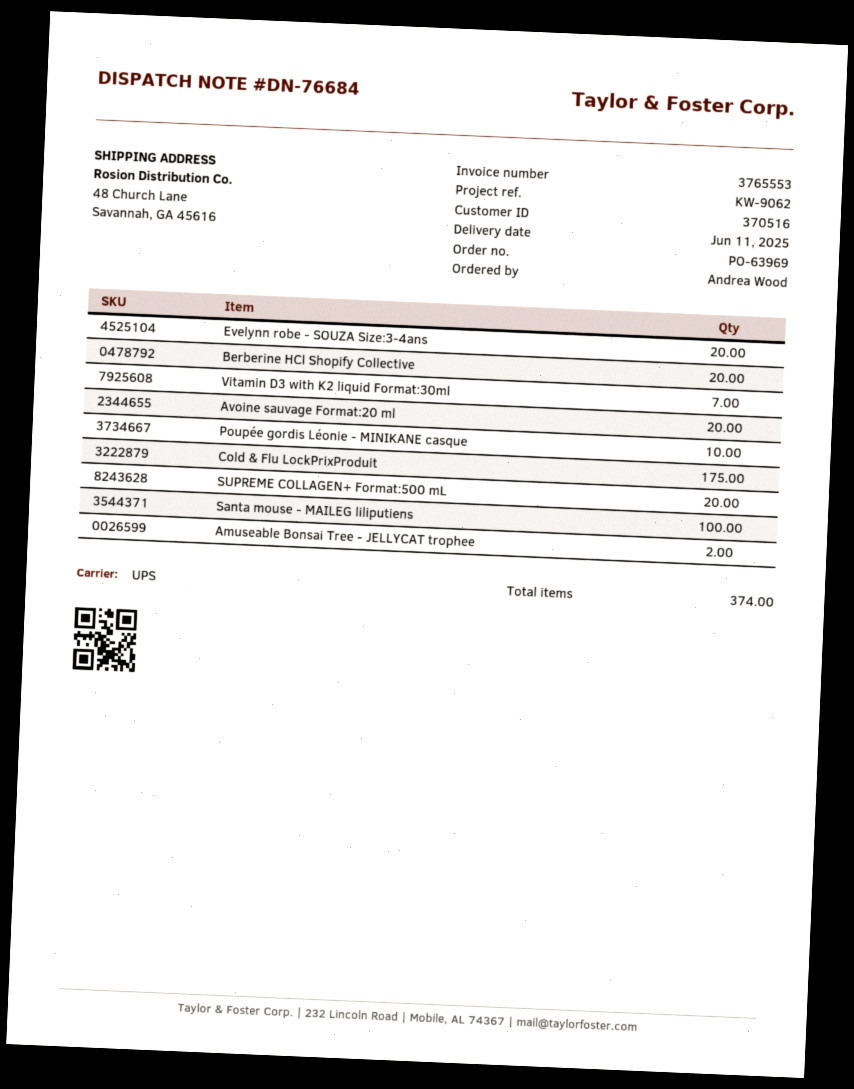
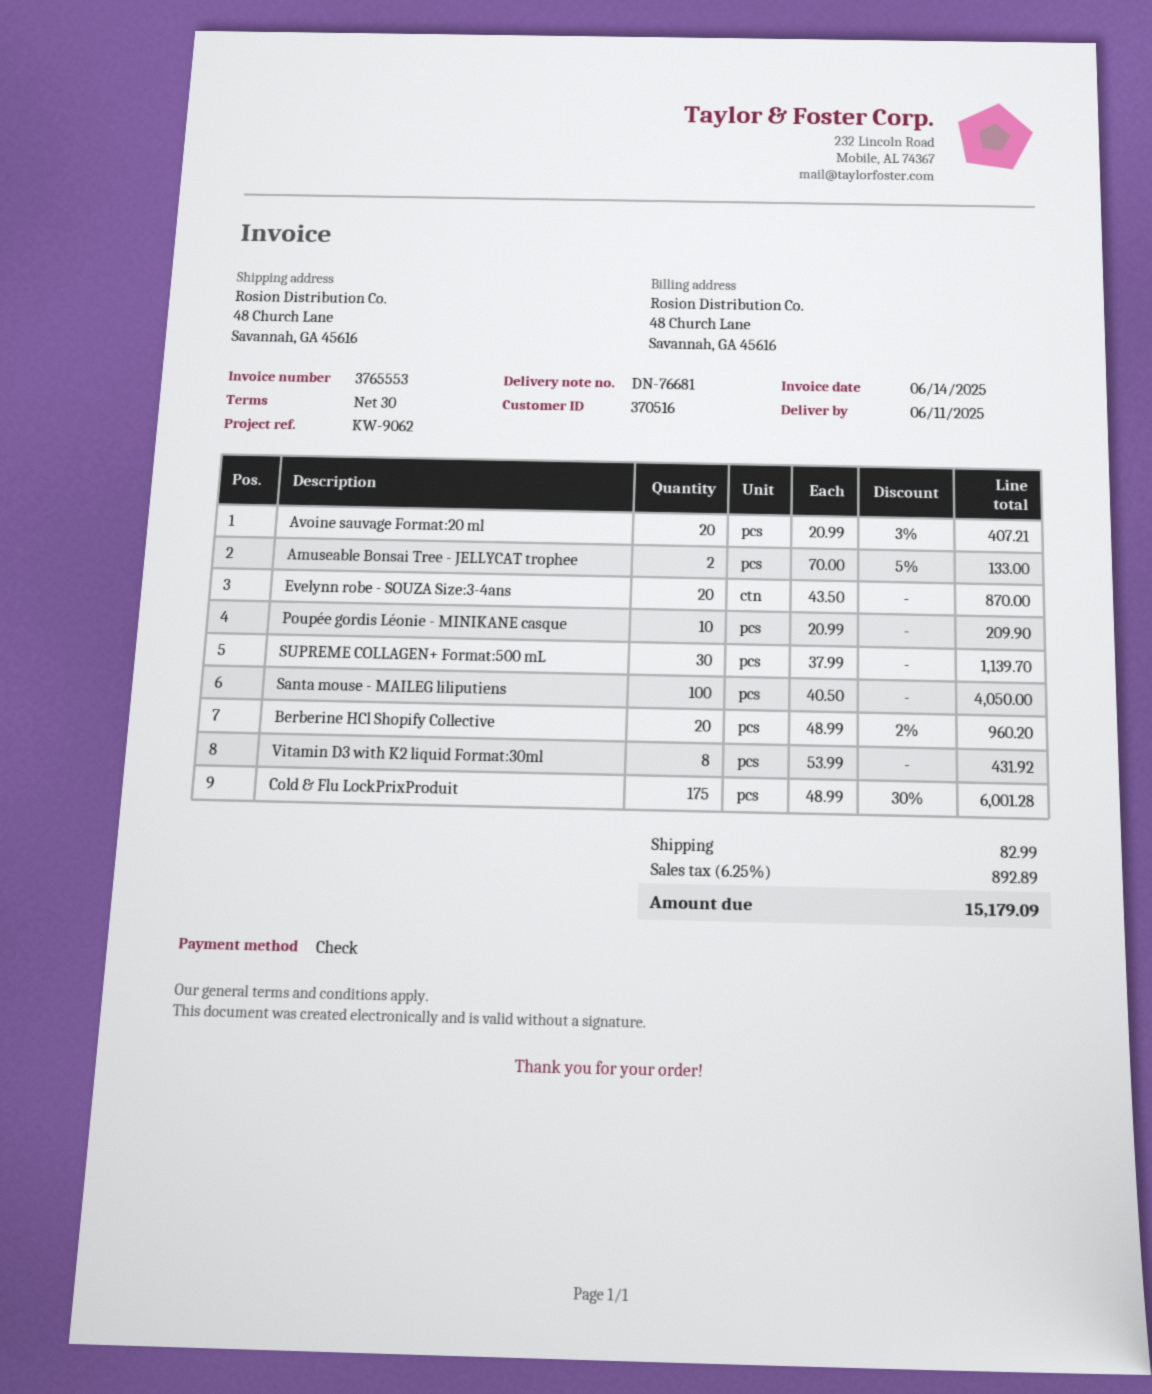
delivery note number: DN-76684 -> DN-76681
Vitamin D3 with K2 liquid Format:30ml: 7 -> 8
SUPREME COLLAGEN+ Format:500 mL: 20 -> 30

